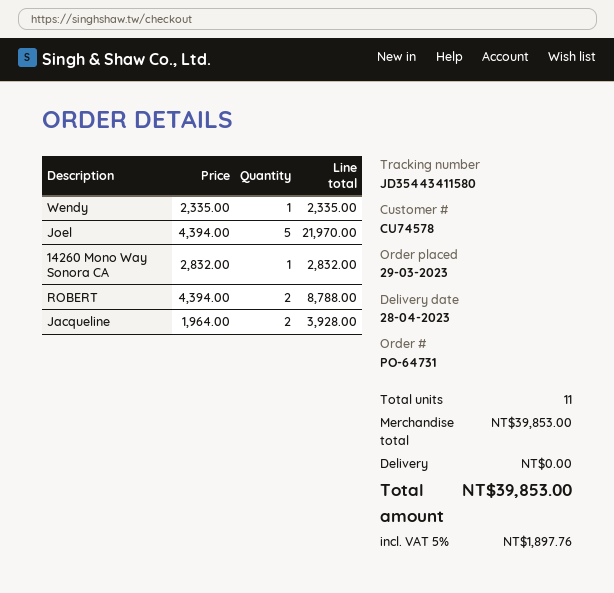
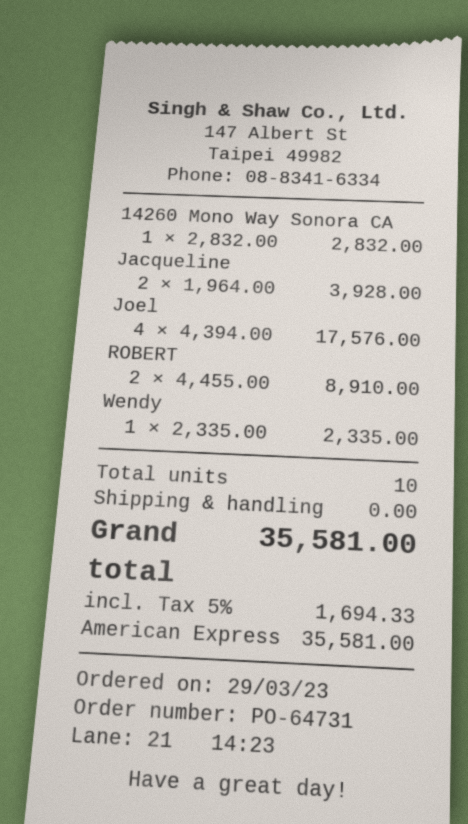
Joel: 5 x 4394.00 = 21970.00 -> 4 x 4394.00 = 17576.00
ROBERT: 2 x 4394.00 = 8788.00 -> 2 x 4455.00 = 8910.00
total quantity: 11 -> 10
tax: 5% = 1897.76 -> 5% = 1694.33
total: 39853.00 -> 35581.00

